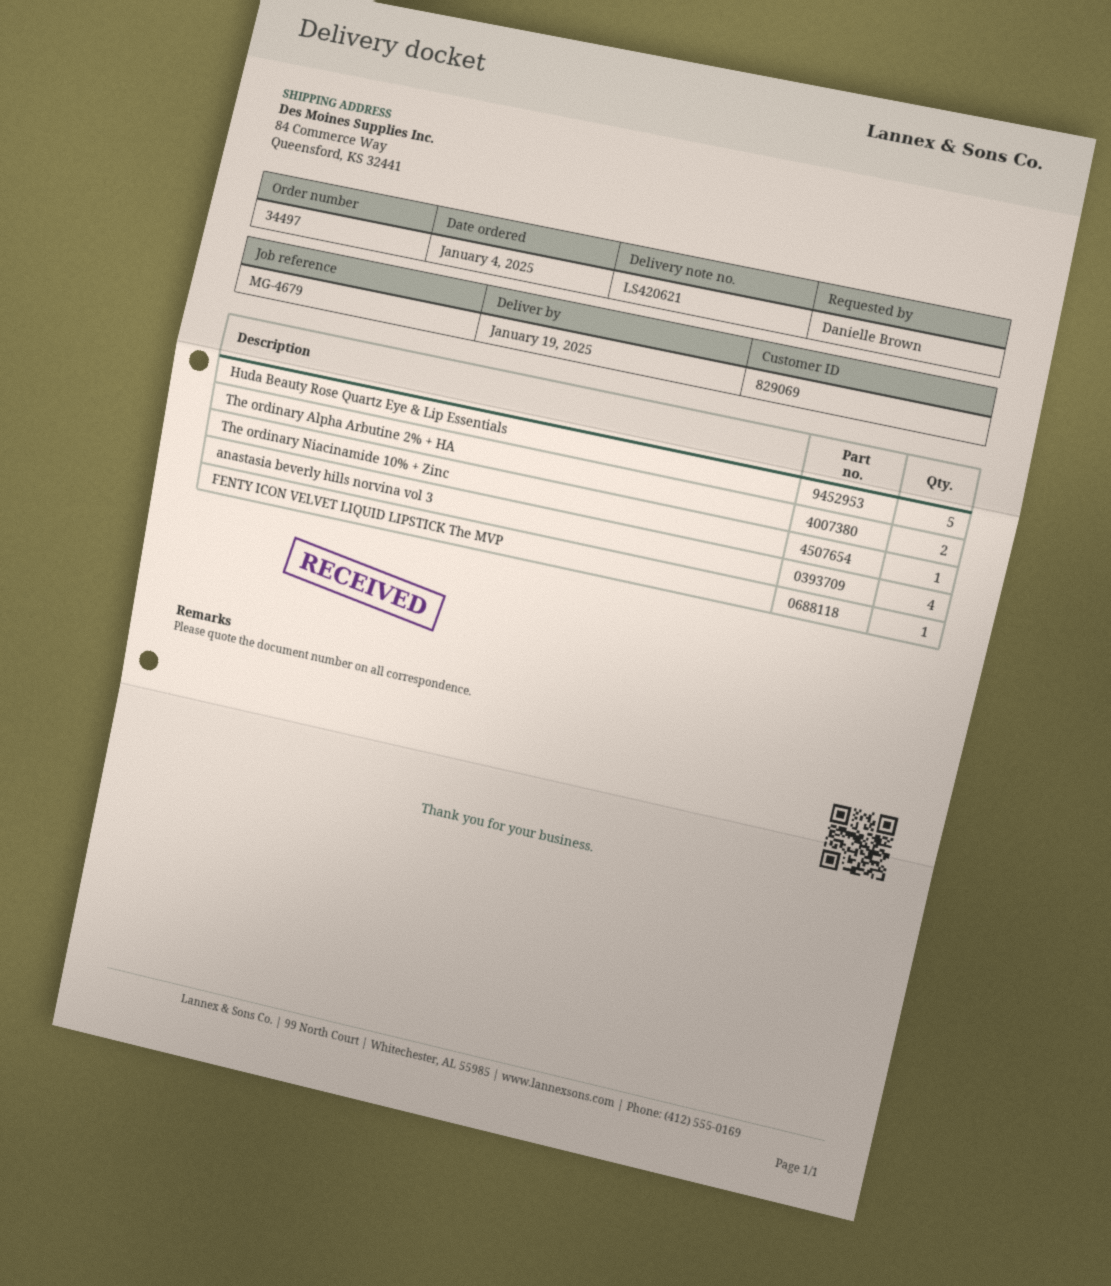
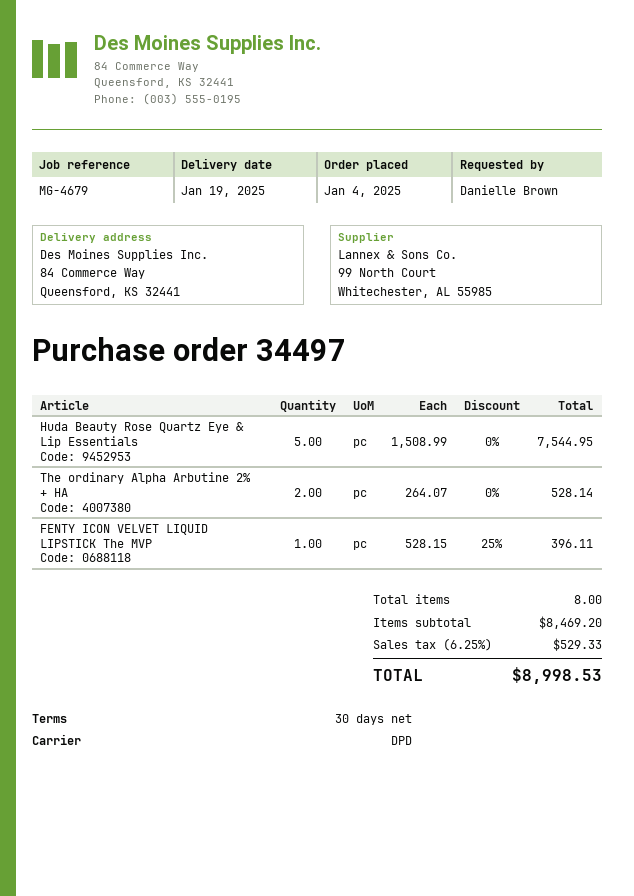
The ordinary Niacinamide 10% + Zinc: 1 -> none
anastasia beverly hills norvina vol 3: 4 -> none

